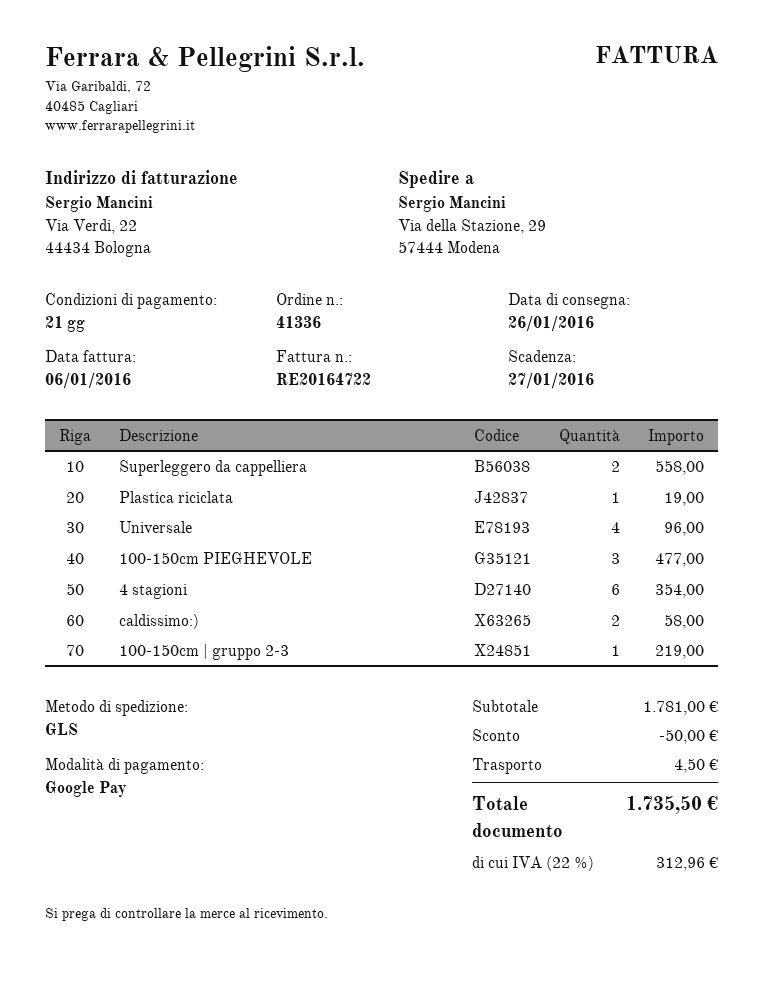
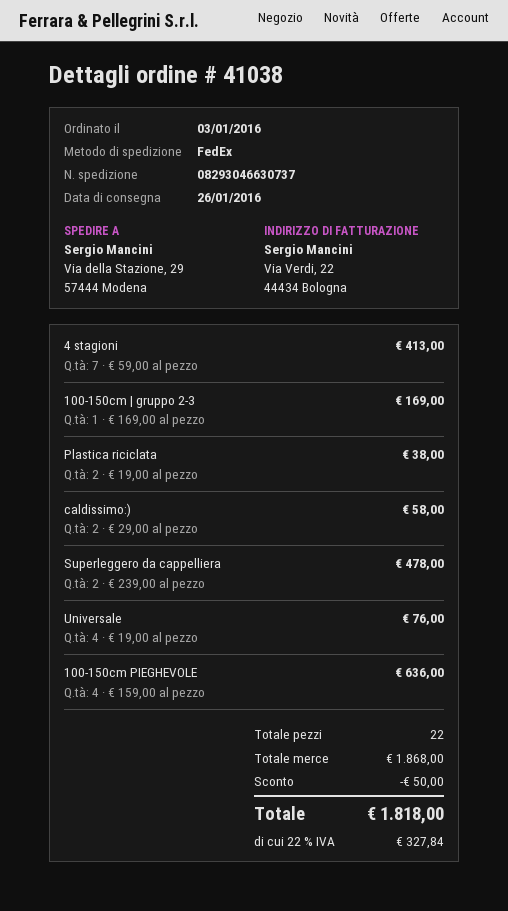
order number: 41336 -> 41038
shipping method: GLS -> FedEx
Superleggero da cappelliera: 2 for 558.00 -> 2 for 478.00
Plastica riciclata: 1 for 19.00 -> 2 for 38.00
Universale: 4 for 96.00 -> 4 for 76.00
100-150cm PIEGHEVOLE: 3 for 477.00 -> 4 for 636.00
4 stagioni: 6 for 354.00 -> 7 for 413.00
100-150cm | gruppo 2-3: 1 for 219.00 -> 1 for 169.00
subtotal: 1781.00 -> 1868.00
shipping: 4.50 -> none
tax: 22% = 312.96 -> 22% = 327.84
total: 1735.50 -> 1818.00

